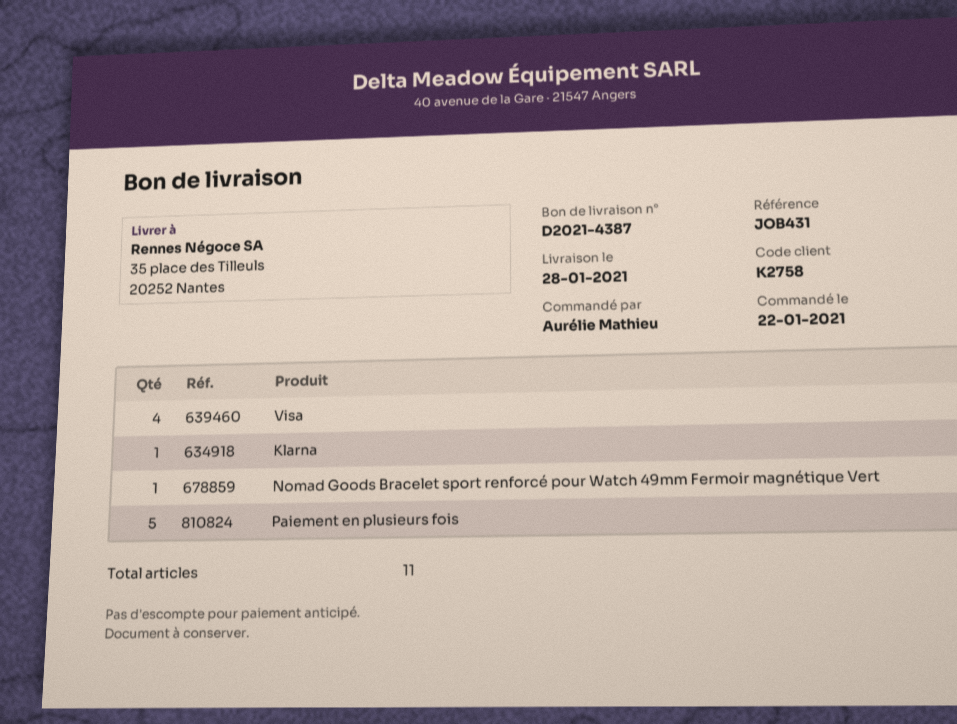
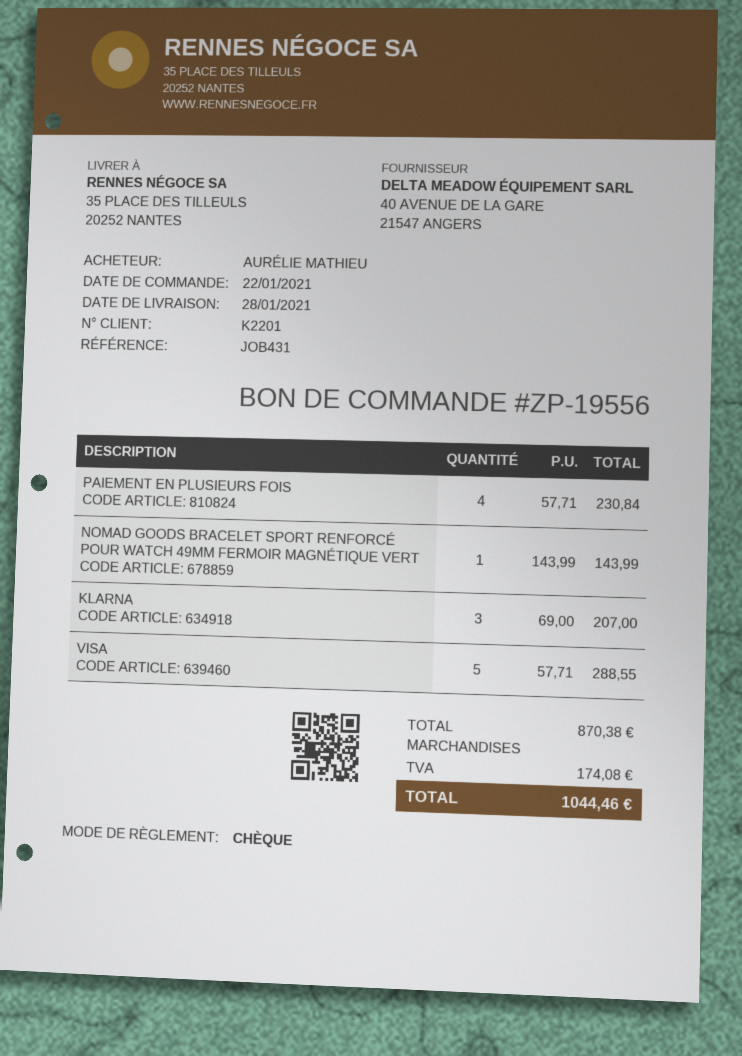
customer number: K2758 -> K2201
Visa: 4 -> 5
Klarna: 1 -> 3
Paiement en plusieurs fois: 5 -> 4

